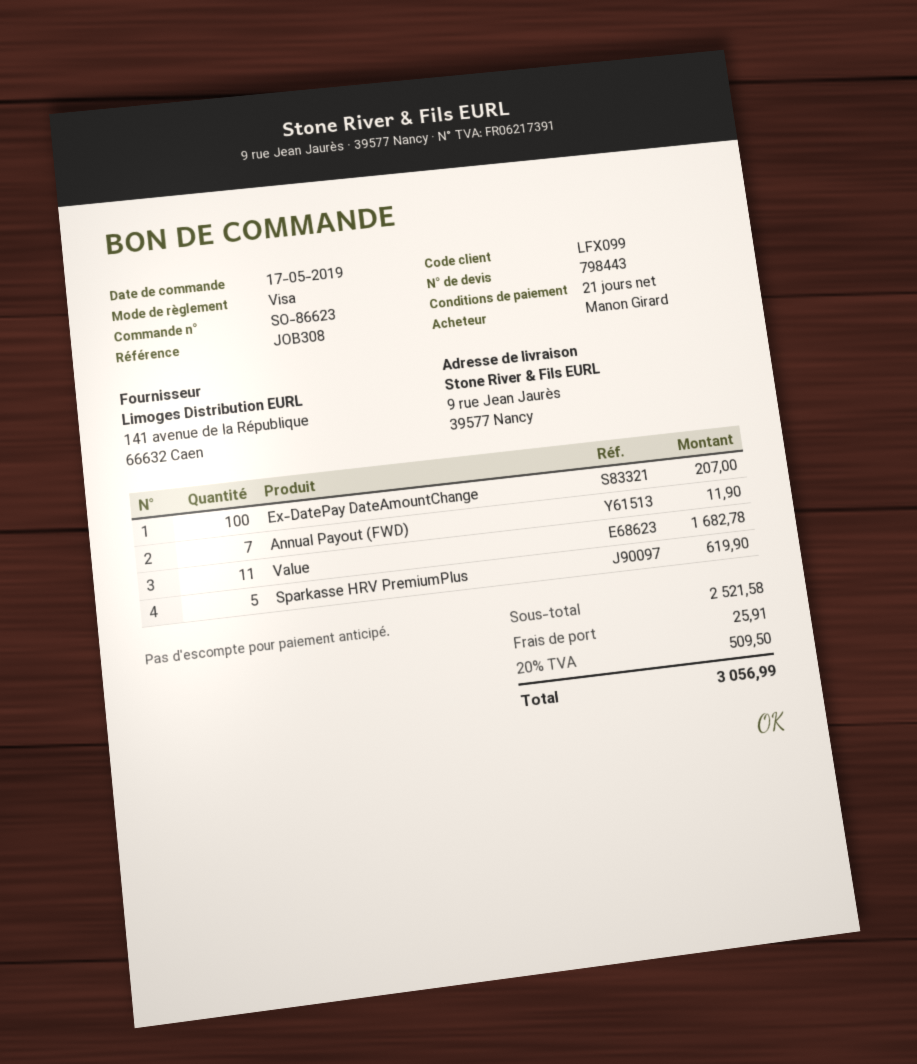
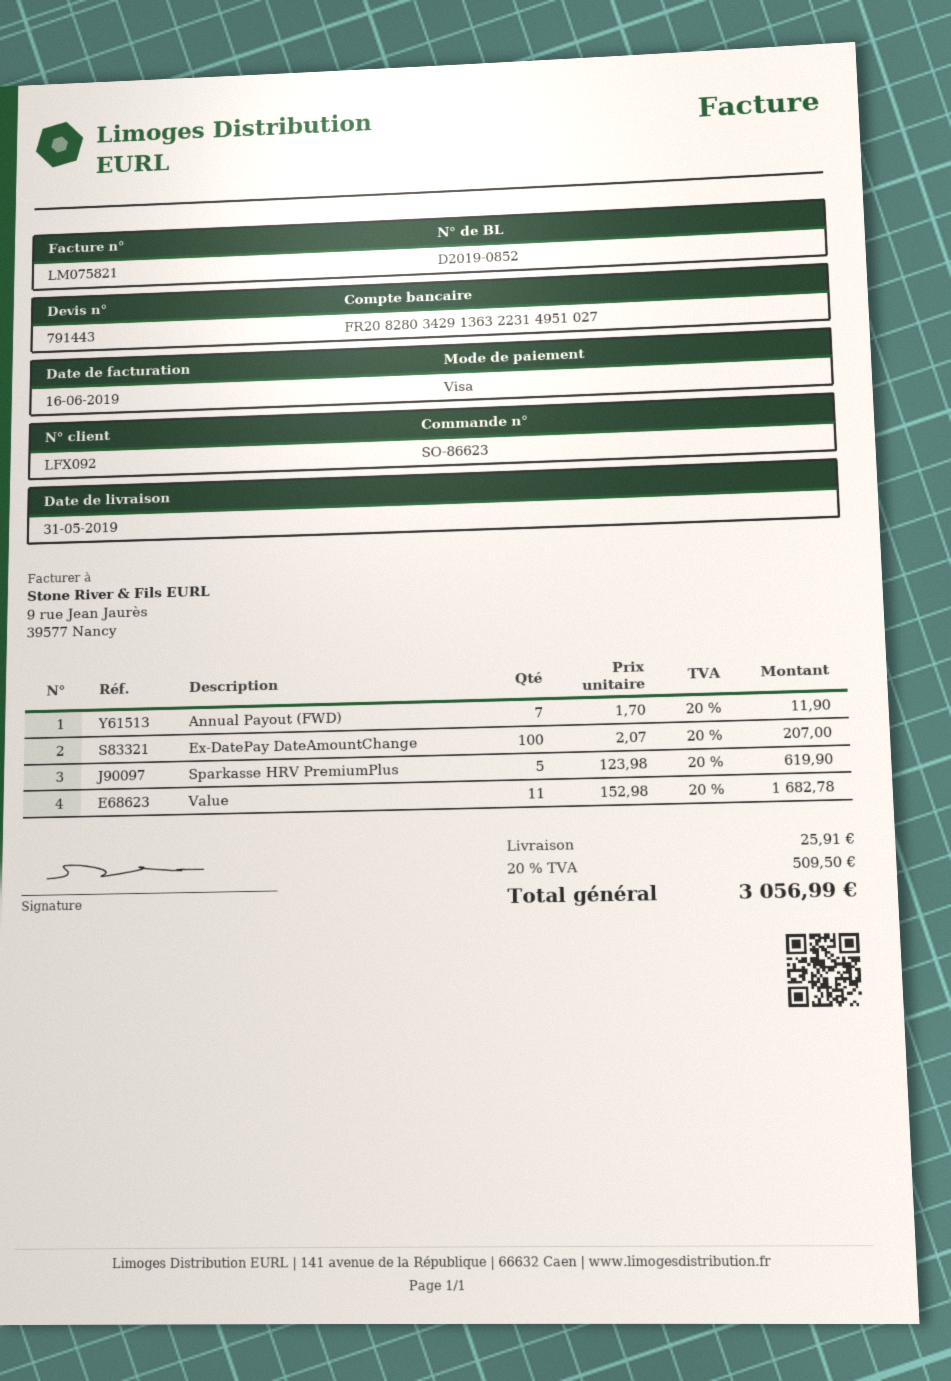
quote number: 798443 -> 791443
customer number: LFX099 -> LFX092

